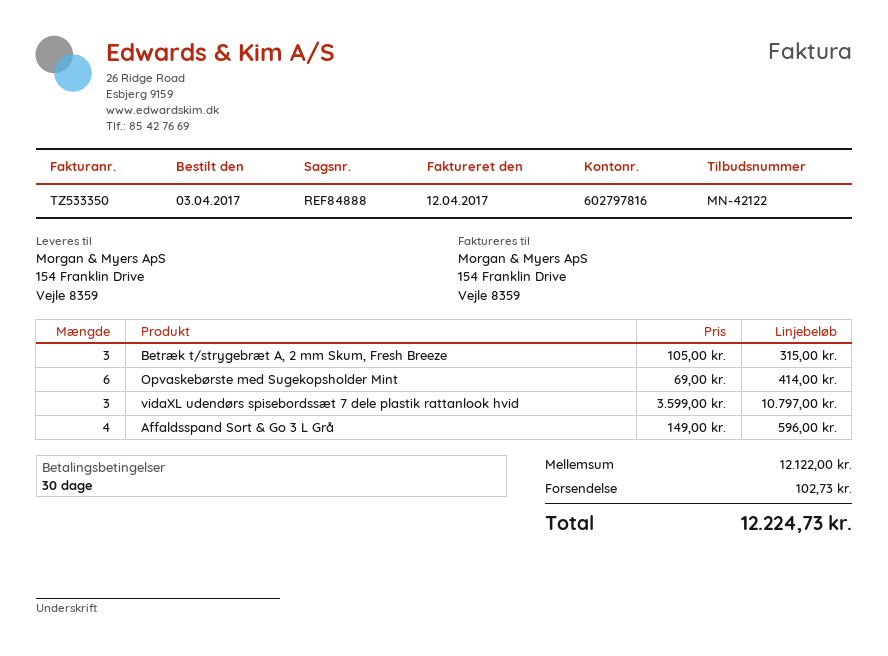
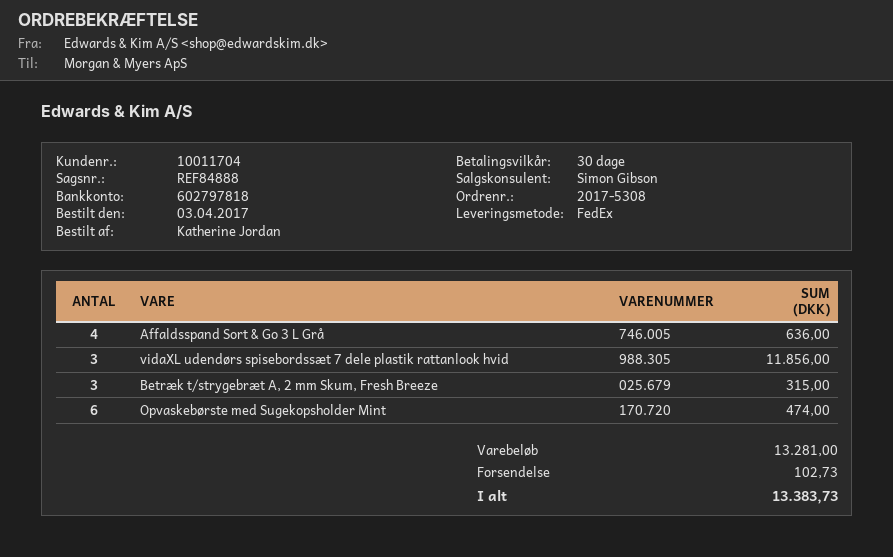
bank account: 602797816 -> 602797818
Opvaskebørste med Sugekopsholder Mint: 6 for 414.00 -> 6 for 474.00
vidaXL udendørs spisebordssæt 7 dele plastik rattanlook hvid: 3 for 10797.00 -> 3 for 11856.00
Affaldsspand Sort & Go 3 L Grå: 4 for 596.00 -> 4 for 636.00
subtotal: 12122.00 -> 13281.00
total: 12224.73 -> 13383.73

